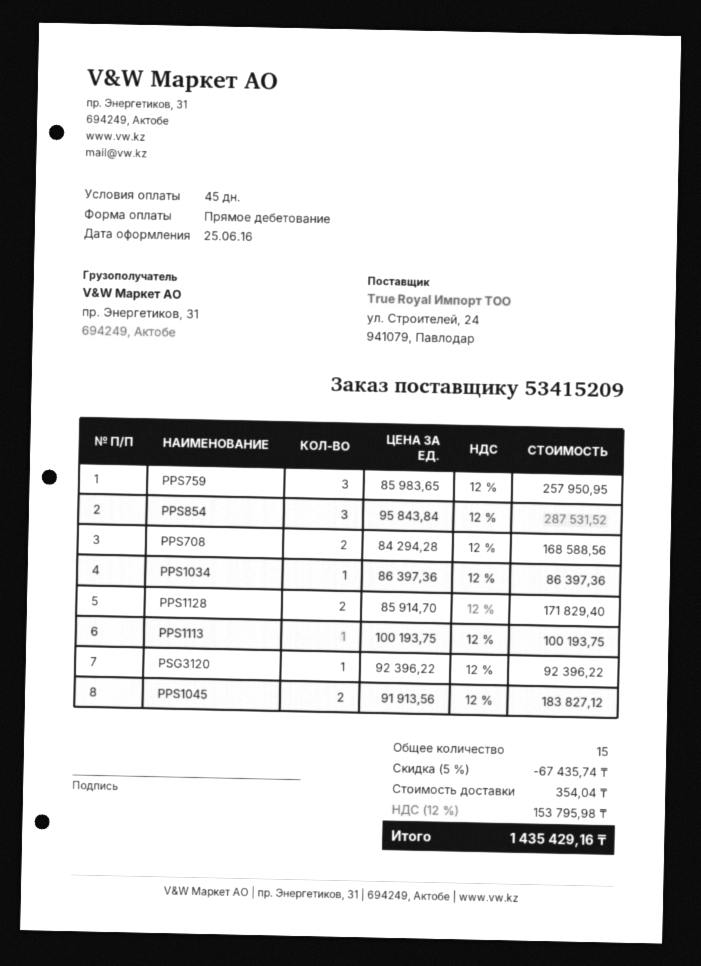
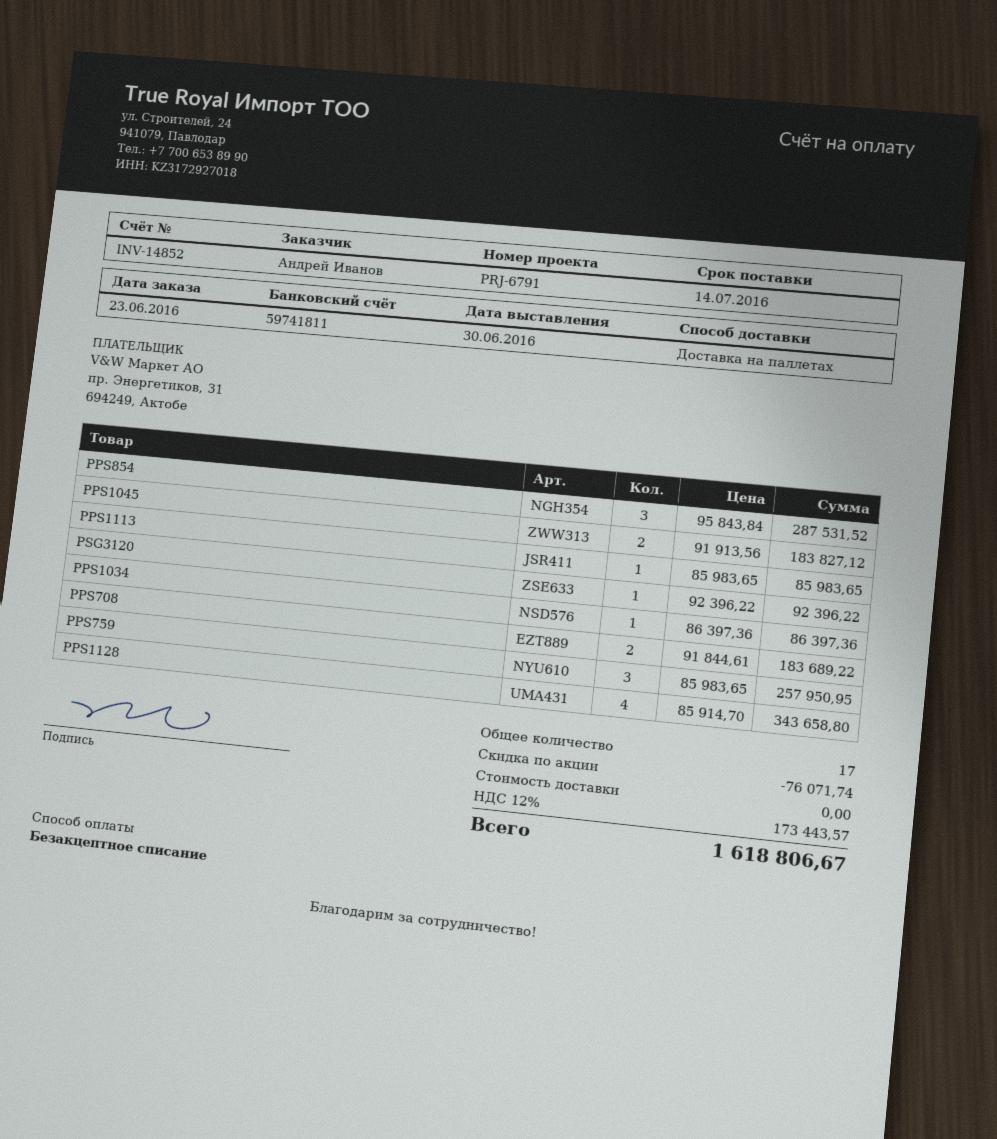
order date: 2016-06-25 -> 2016-06-23
PPS708: 2 x 84294.28 = 168588.56 -> 2 x 91844.61 = 183689.22
PPS1128: 2 x 85914.70 = 171829.40 -> 4 x 85914.70 = 343658.80
PPS1113: 1 x 100193.75 = 100193.75 -> 1 x 85983.65 = 85983.65
total quantity: 15 -> 17
discount: 67435.74 -> 76071.74
shipping: 354.04 -> 0.00
tax: 12% = 153795.98 -> 12% = 173443.57
total: 1435429.16 -> 1618806.67

